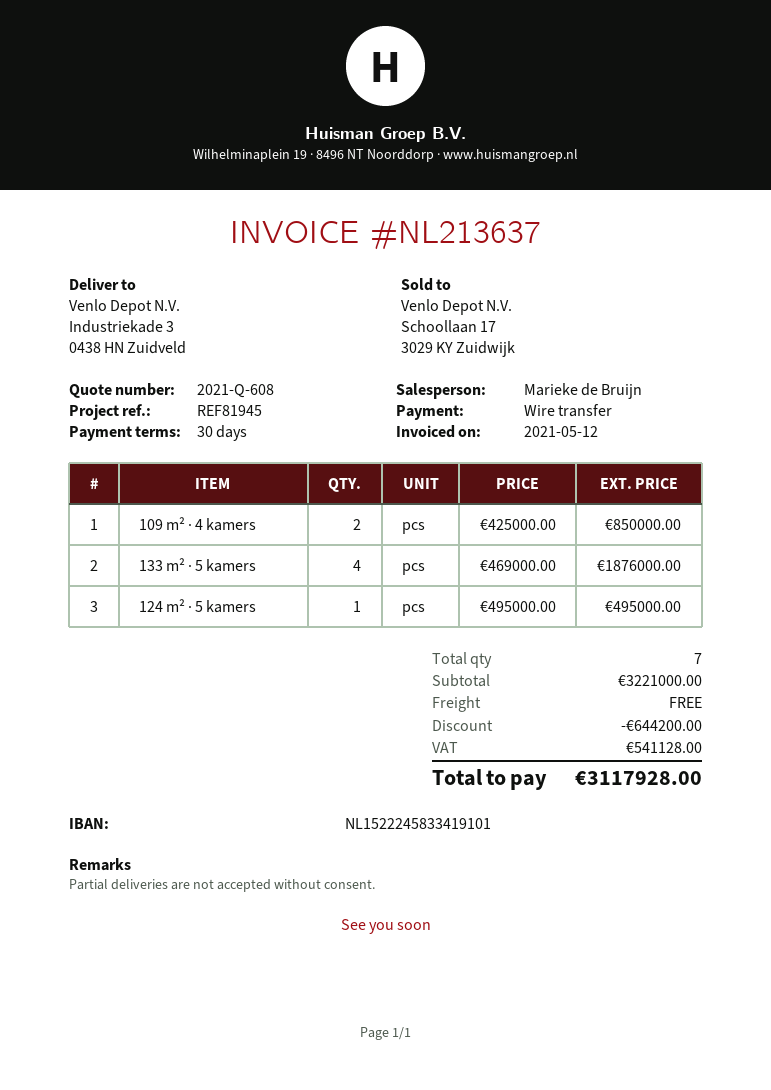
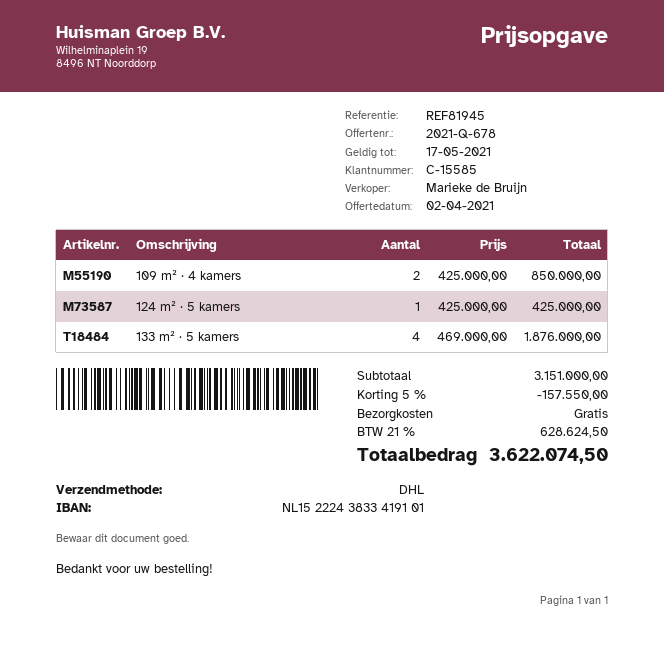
quote number: 2021-Q-608 -> 2021-Q-678
bank account: NL1522245833419101 -> NL1522243833419101
124 m² · 5 kamers: 1 x 495000.00 = 495000.00 -> 1 x 425000.00 = 425000.00
subtotal: 3221000.00 -> 3151000.00
discount: 644200.00 -> 157550.00
tax: 541128.00 -> 628624.50
total: 3117928.00 -> 3622074.50

